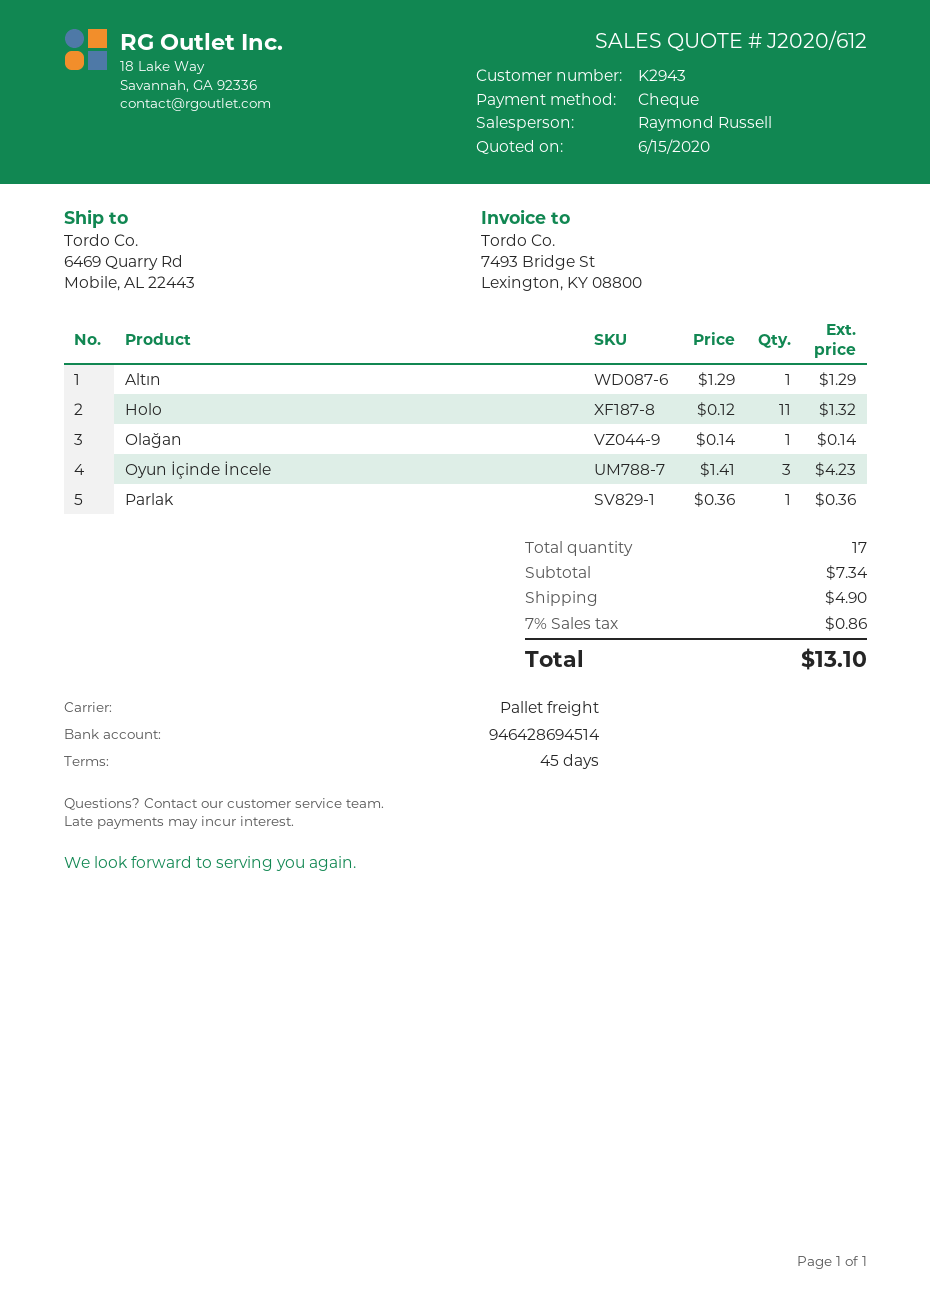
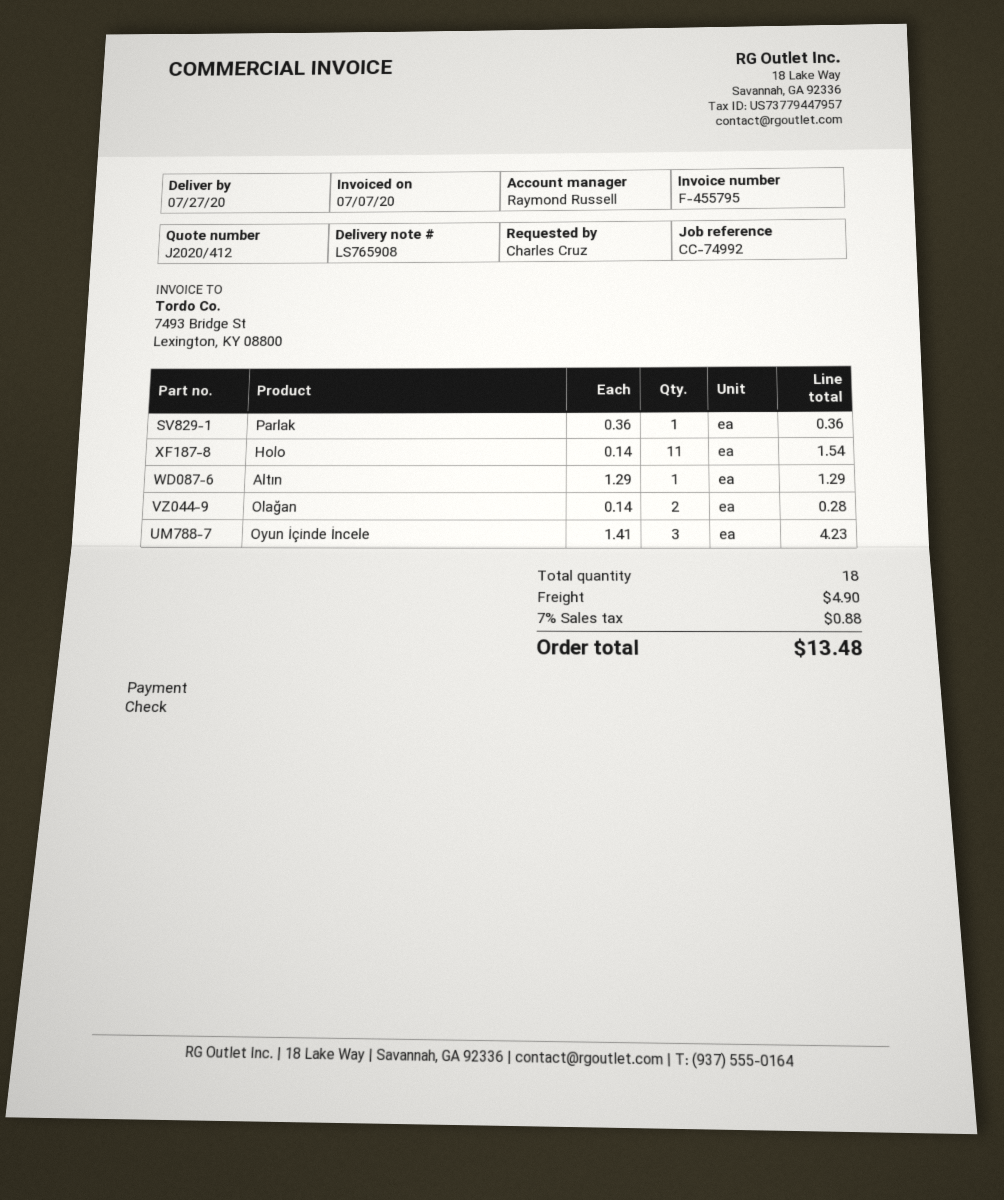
quote number: J2020/612 -> J2020/412
Holo: 11 x 0.12 = 1.32 -> 11 x 0.14 = 1.54
Olağan: 1 x 0.14 = 0.14 -> 2 x 0.14 = 0.28
total quantity: 17 -> 18
tax: 7% = 0.86 -> 7% = 0.88
total: 13.10 -> 13.48

